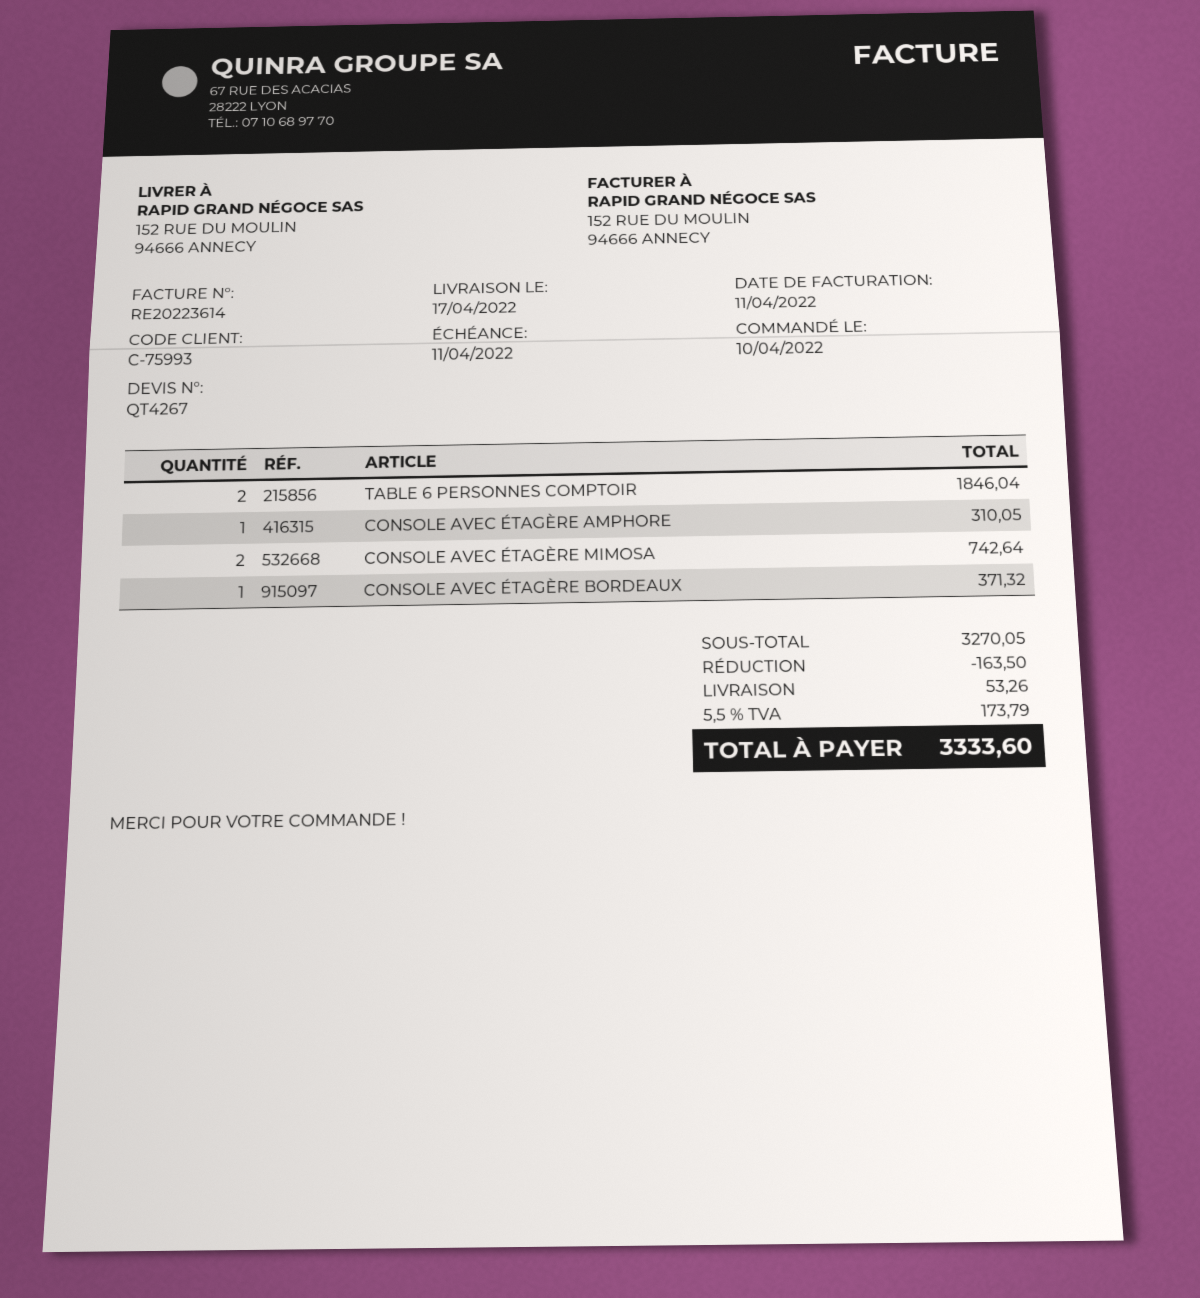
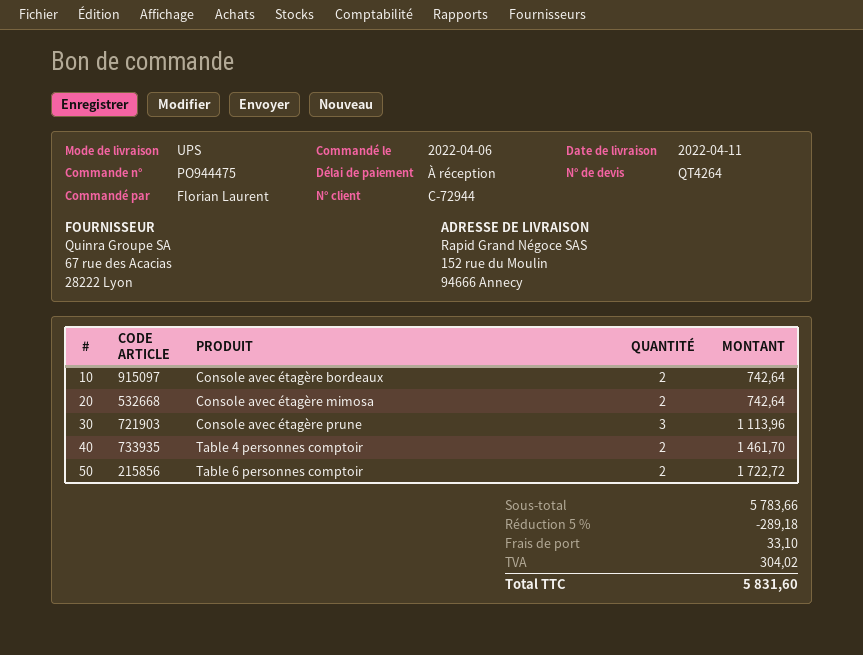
quote number: QT4267 -> QT4264
order date: 2022-04-10 -> 2022-04-06
delivery date: 2022-04-17 -> 2022-04-11
customer number: C-75993 -> C-72944
TABLE 6 PERSONNES COMPTOIR: 2 for 1846.04 -> 2 for 1722.72
CONSOLE AVEC ÉTAGÈRE AMPHORE: 1 for 310.05 -> none
CONSOLE AVEC ÉTAGÈRE BORDEAUX: 1 for 371.32 -> 2 for 742.64
Console avec étagère prune: none -> 3 for 1113.96
Table 4 personnes comptoir: none -> 2 for 1461.70
subtotal: 3270.05 -> 5783.66
discount: 163.50 -> 289.18
shipping: 53.26 -> 33.10
tax: 173.79 -> 304.02
total: 3333.60 -> 5831.60

